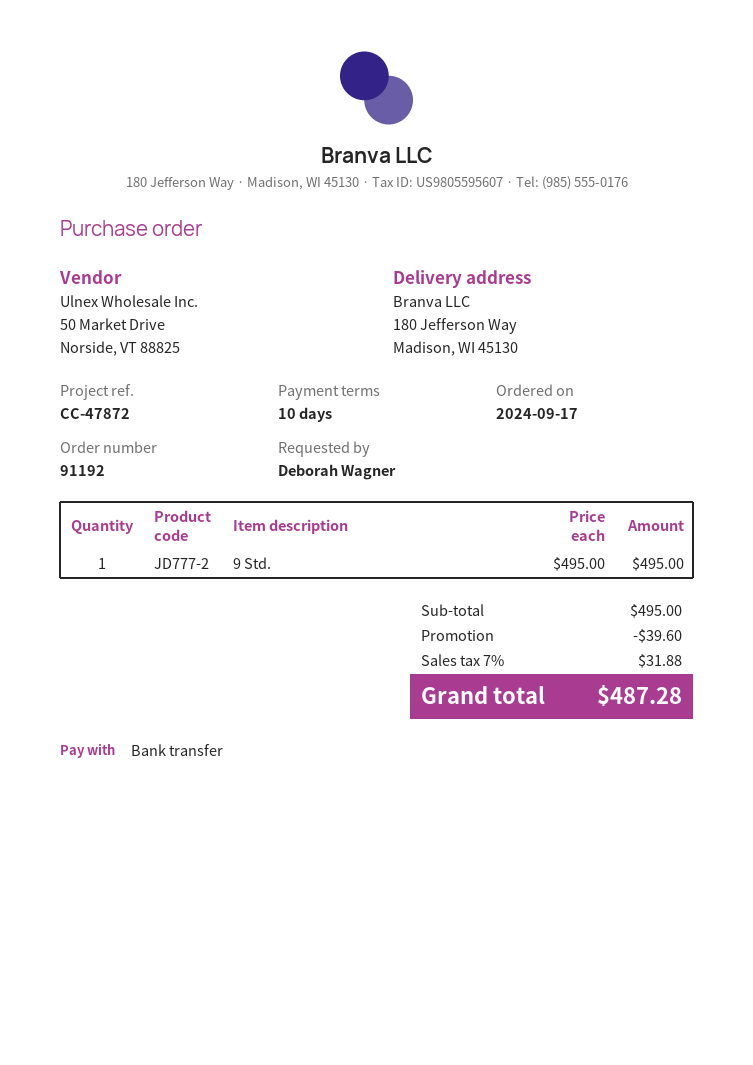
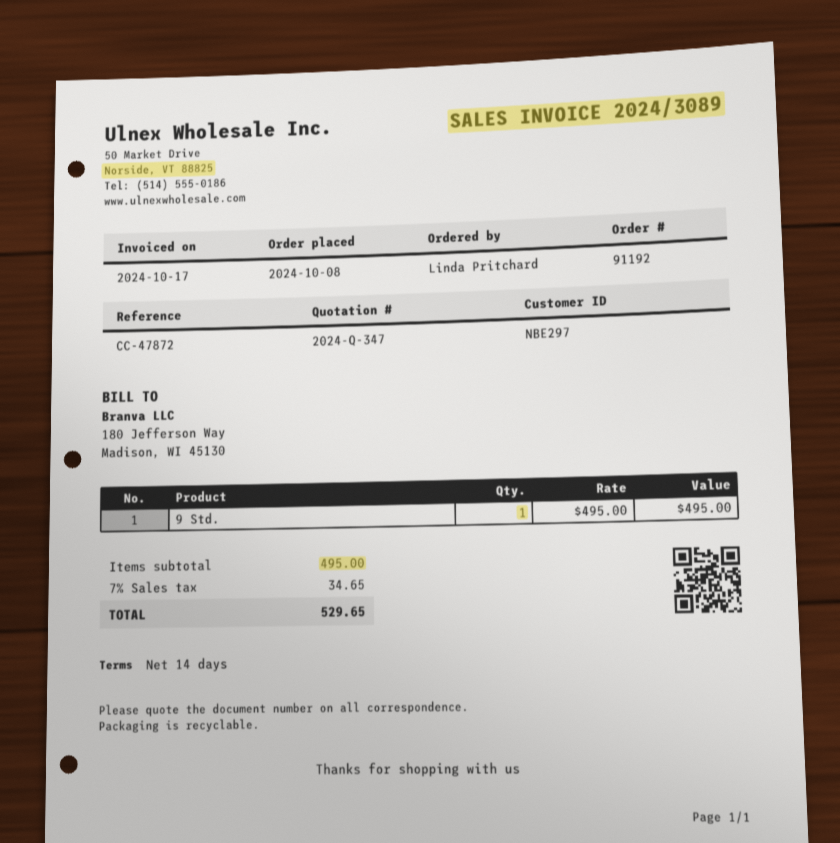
order date: 2024-09-17 -> 2024-10-08
payment terms: 10 days -> 14 days
ordered by: Deborah Wagner -> Linda Pritchard
discount: 39.60 -> none
tax: 7% = 31.88 -> 7% = 34.65
total: 487.28 -> 529.65

